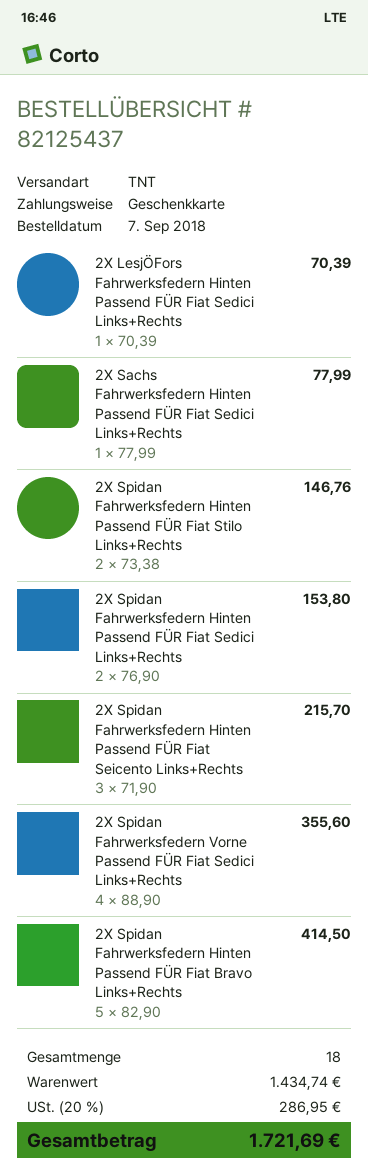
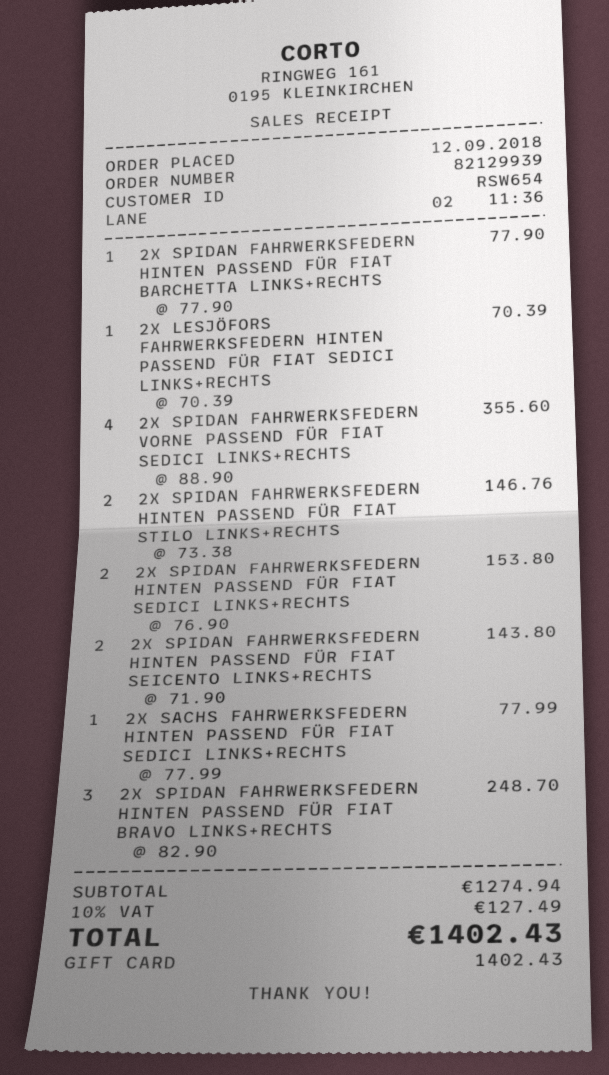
order number: 82125437 -> 82129939
order date: 2018-09-07 -> 2018-09-12
2X Spidan Fahrwerksfedern Hinten Passend FÜR Fiat Seicento Links+Rechts: 3 x 71.90 = 215.70 -> 2 x 71.90 = 143.80
2X Spidan Fahrwerksfedern Hinten Passend FÜR Fiat Bravo Links+Rechts: 5 x 82.90 = 414.50 -> 3 x 82.90 = 248.70
2X SPIDAN FAHRWERKSFEDERN HINTEN PASSEND FÜR FIAT BARCHETTA LINKS+RECHTS: none -> 1 x 77.90 = 77.90
subtotal: 1434.74 -> 1274.94
tax: 20% = 286.95 -> 10% = 127.49
total: 1721.69 -> 1402.43

